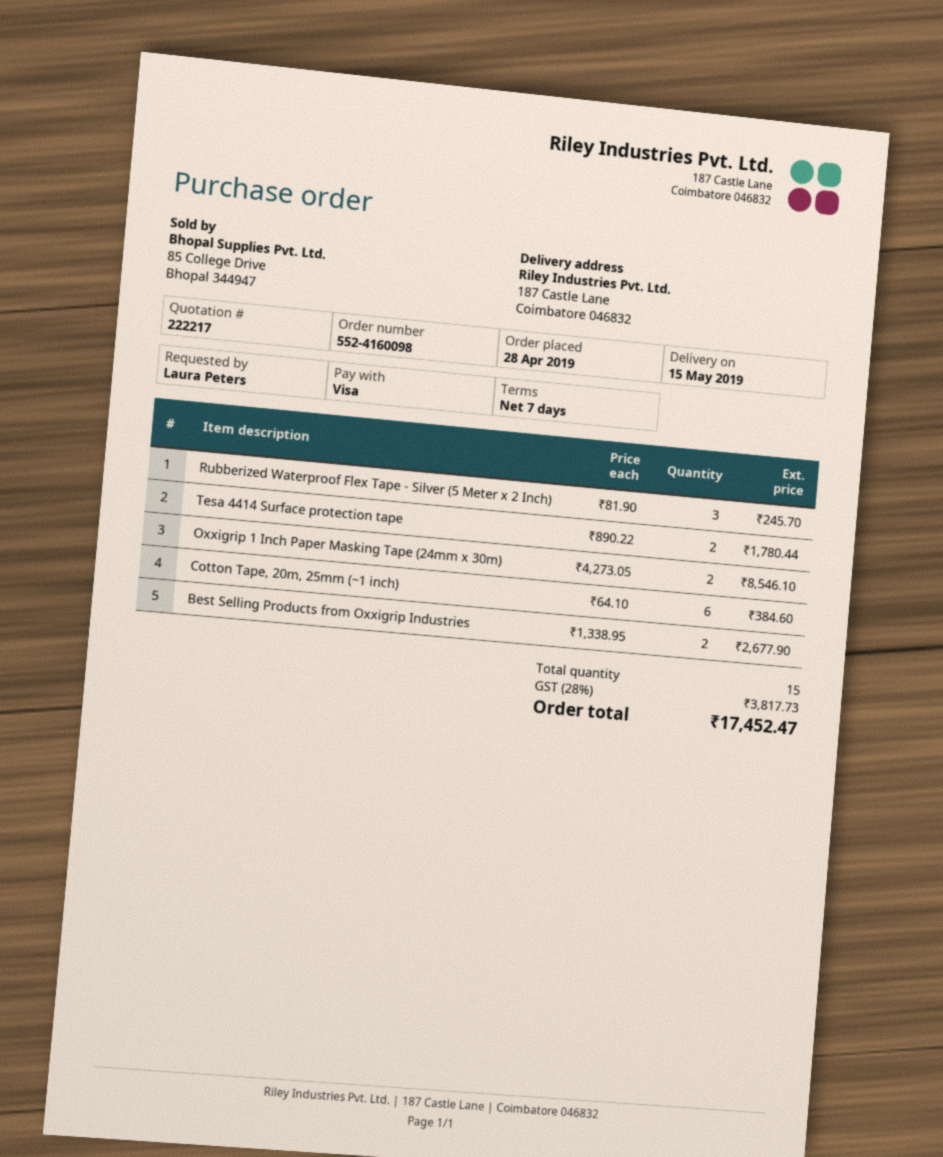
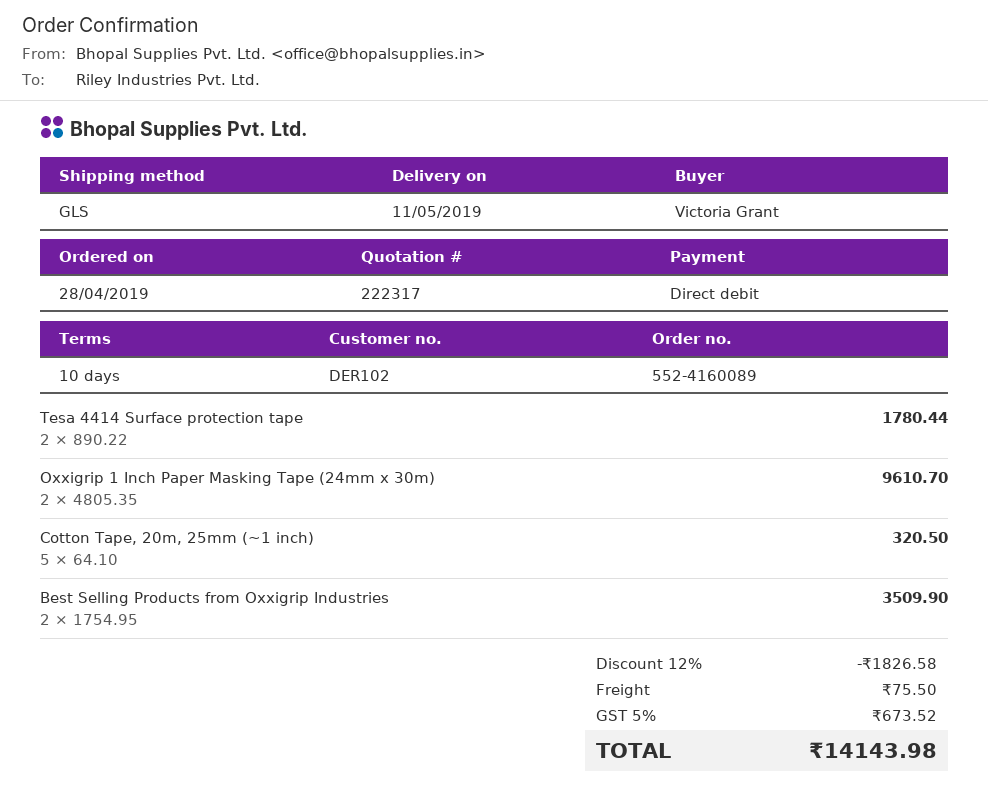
quote number: 222217 -> 222317
order number: 552-4160098 -> 552-4160089
delivery date: 2019-05-15 -> 2019-05-11
payment terms: 7 days -> 10 days
ordered by: Laura Peters -> Victoria Grant
payment method: Visa -> direct debit
Rubberized Waterproof Flex Tape - Silver (5 Meter x 2 Inch): 3 x 81.90 = 245.70 -> none
Oxxigrip 1 Inch Paper Masking Tape (24mm x 30m): 2 x 4273.05 = 8546.10 -> 2 x 4805.35 = 9610.70
Cotton Tape, 20m, 25mm (~1 inch): 6 x 64.10 = 384.60 -> 5 x 64.10 = 320.50
Best Selling Products from Oxxigrip Industries: 2 x 1338.95 = 2677.90 -> 2 x 1754.95 = 3509.90
discount: none -> 12% = 1826.58
shipping: none -> 75.50
tax: 28% = 3817.73 -> 5% = 673.52
total: 17452.47 -> 14143.98

